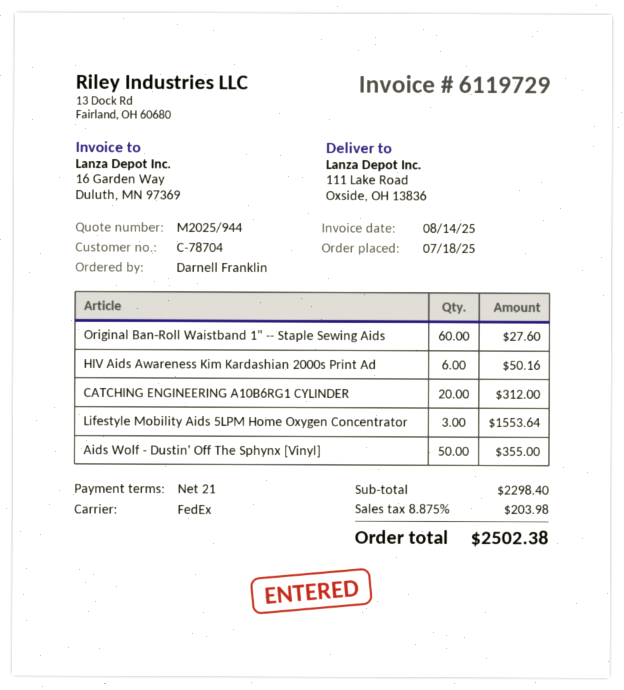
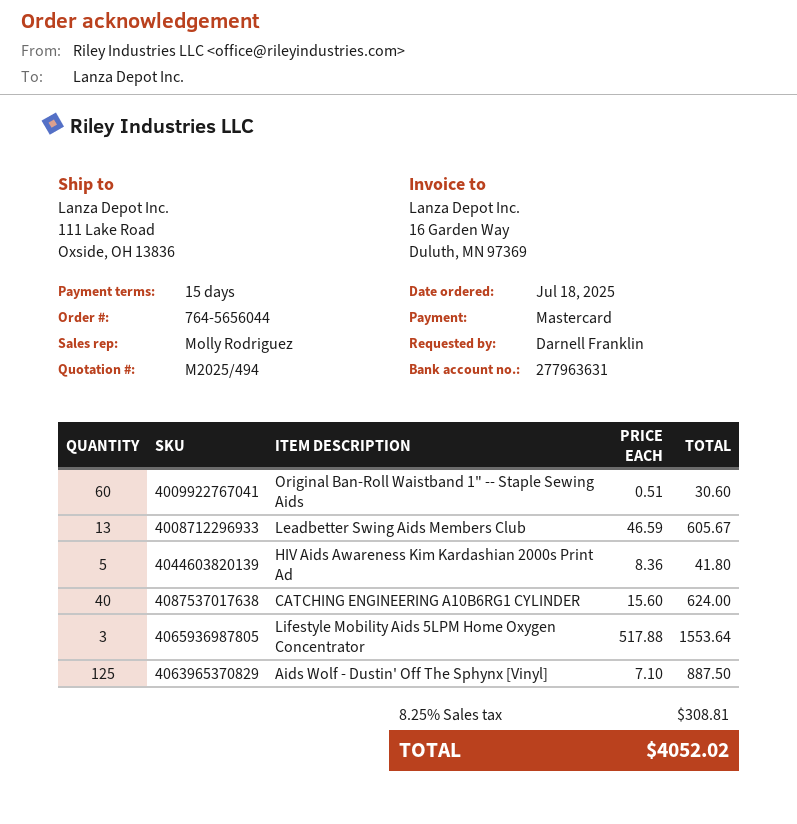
quote number: M2025/944 -> M2025/494
payment terms: 21 days -> 15 days
Original Ban-Roll Waistband 1" -- Staple Sewing Aids: 60 for 27.60 -> 60 for 30.60
HIV Aids Awareness Kim Kardashian 2000s Print Ad: 6 for 50.16 -> 5 for 41.80
CATCHING ENGINEERING A10B6RG1 CYLINDER: 20 for 312.00 -> 40 for 624.00
Aids Wolf - Dustin' Off The Sphynx [Vinyl]: 50 for 355.00 -> 125 for 887.50
Leadbetter Swing Aids Members Club: none -> 13 for 605.67
tax: 8.875% = 203.98 -> 8.25% = 308.81
total: 2502.38 -> 4052.02

